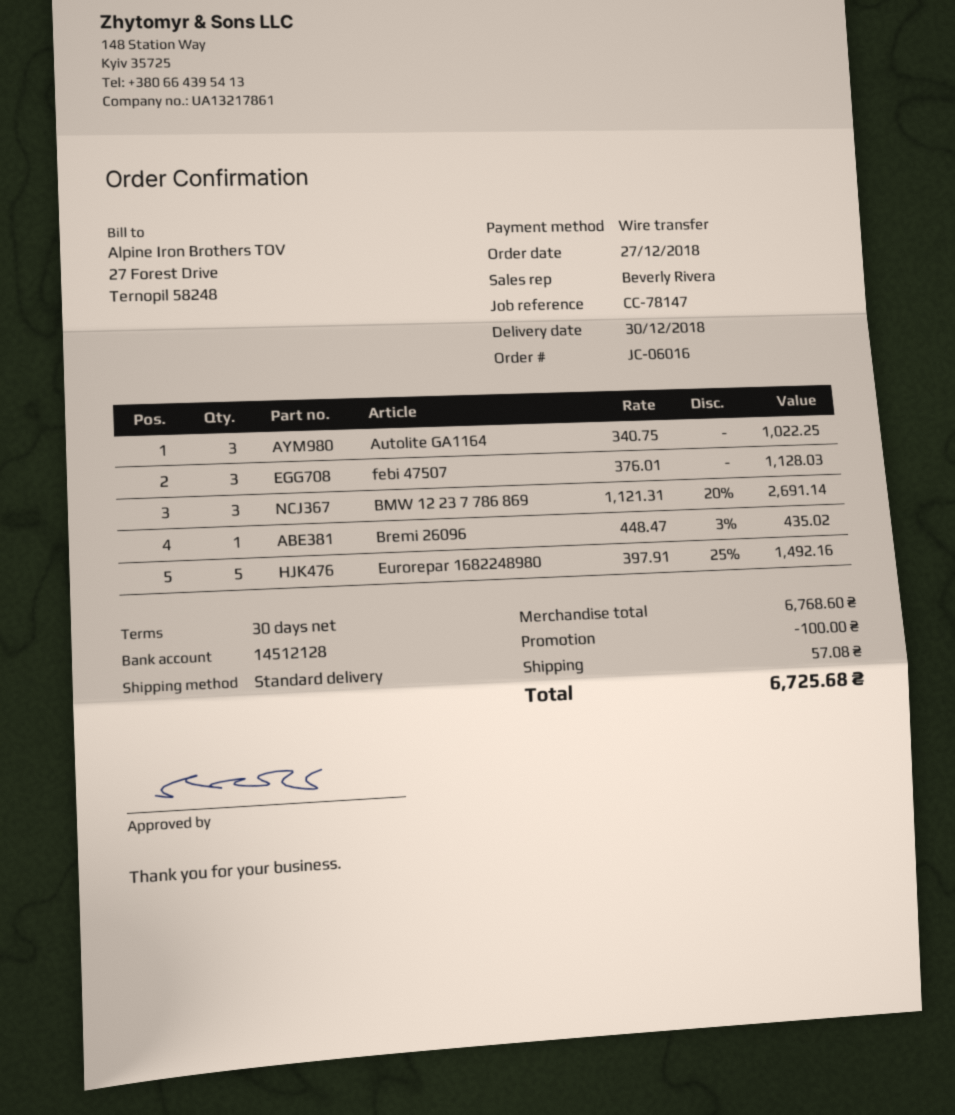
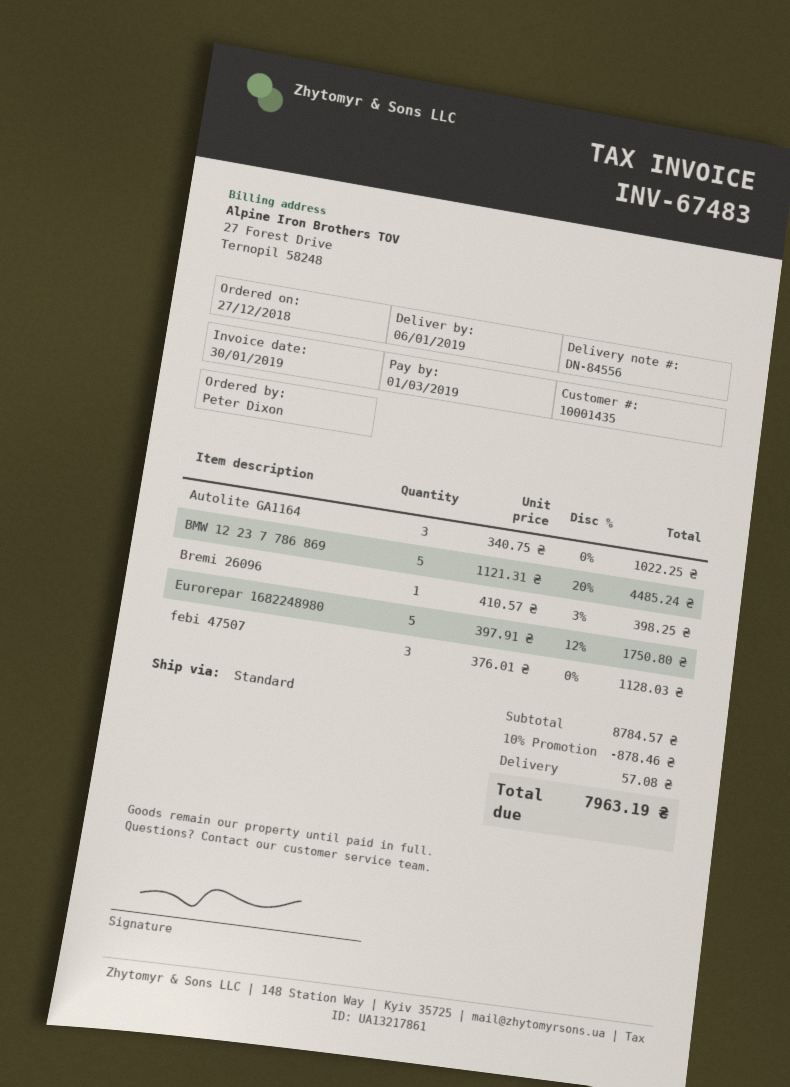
delivery date: 2018-12-30 -> 2019-01-06
BMW 12 23 7 786 869: 3 x 1121.31 - 20% = 2691.14 -> 5 x 1121.31 - 20% = 4485.24
Bremi 26096: 1 x 448.47 - 3% = 435.02 -> 1 x 410.57 - 3% = 398.25
Eurorepar 1682248980: 5 x 397.91 - 25% = 1492.16 -> 5 x 397.91 - 12% = 1750.80
subtotal: 6768.60 -> 8784.57
discount: 100.00 -> 878.46
total: 6725.68 -> 7963.19

